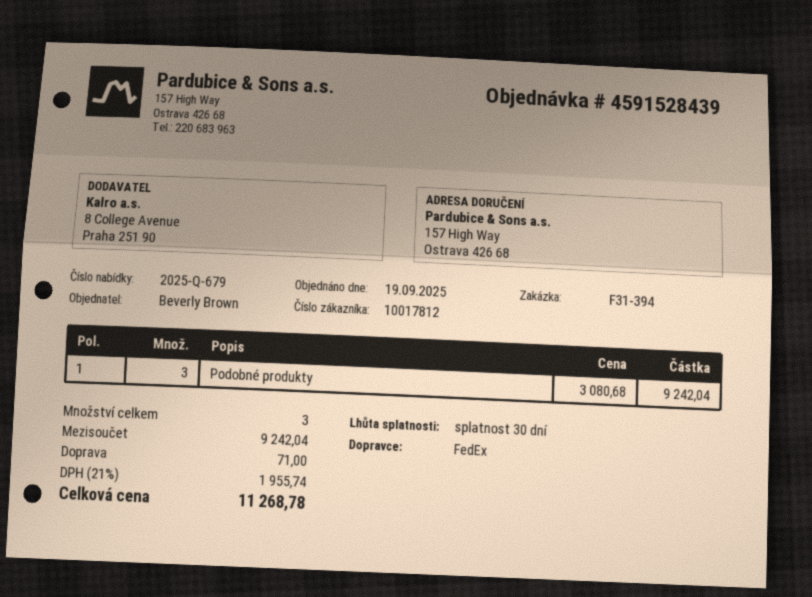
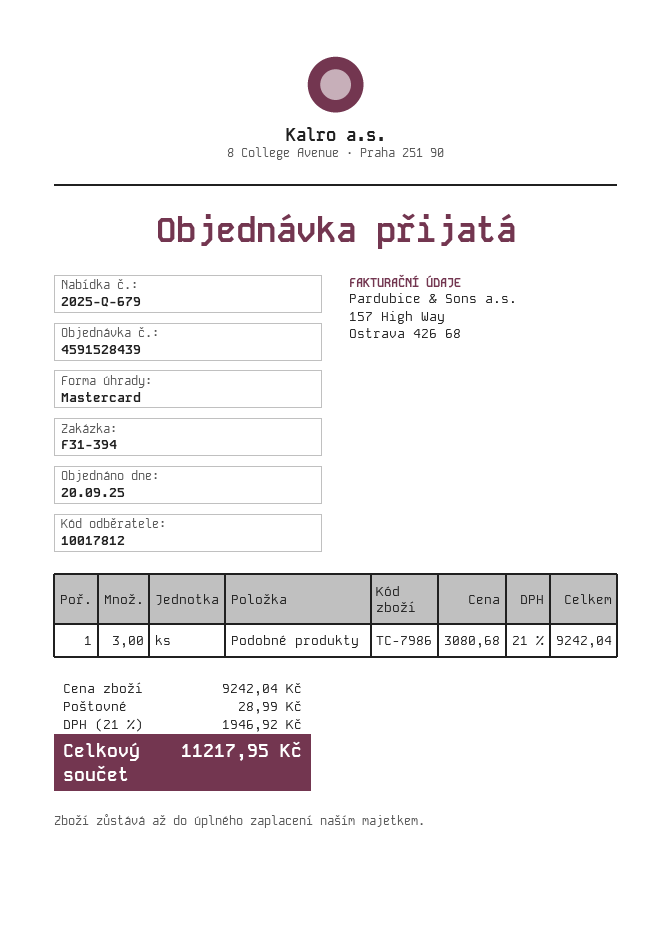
order date: 2025-09-19 -> 2025-09-20
shipping: 71.00 -> 28.99
tax: 21% = 1955.74 -> 21% = 1946.92
total: 11268.78 -> 11217.95

